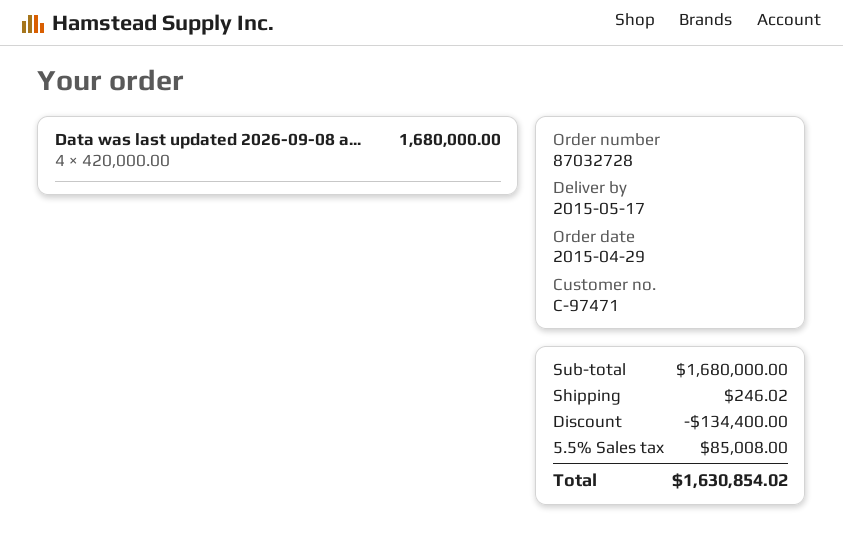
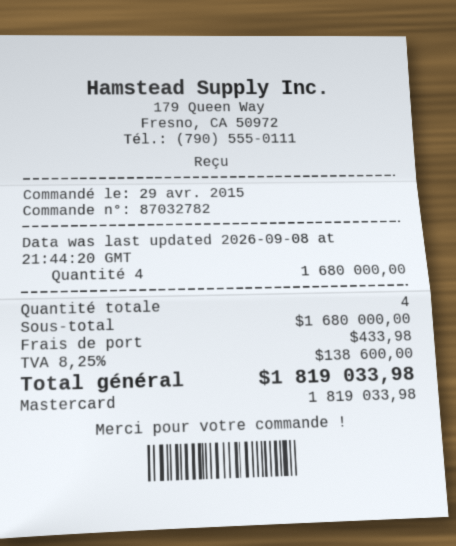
order number: 87032728 -> 87032782
discount: 134400.00 -> none
shipping: 246.02 -> 433.98
tax: 5.5% = 85008.00 -> 8.25% = 138600.00
total: 1630854.02 -> 1819033.98

